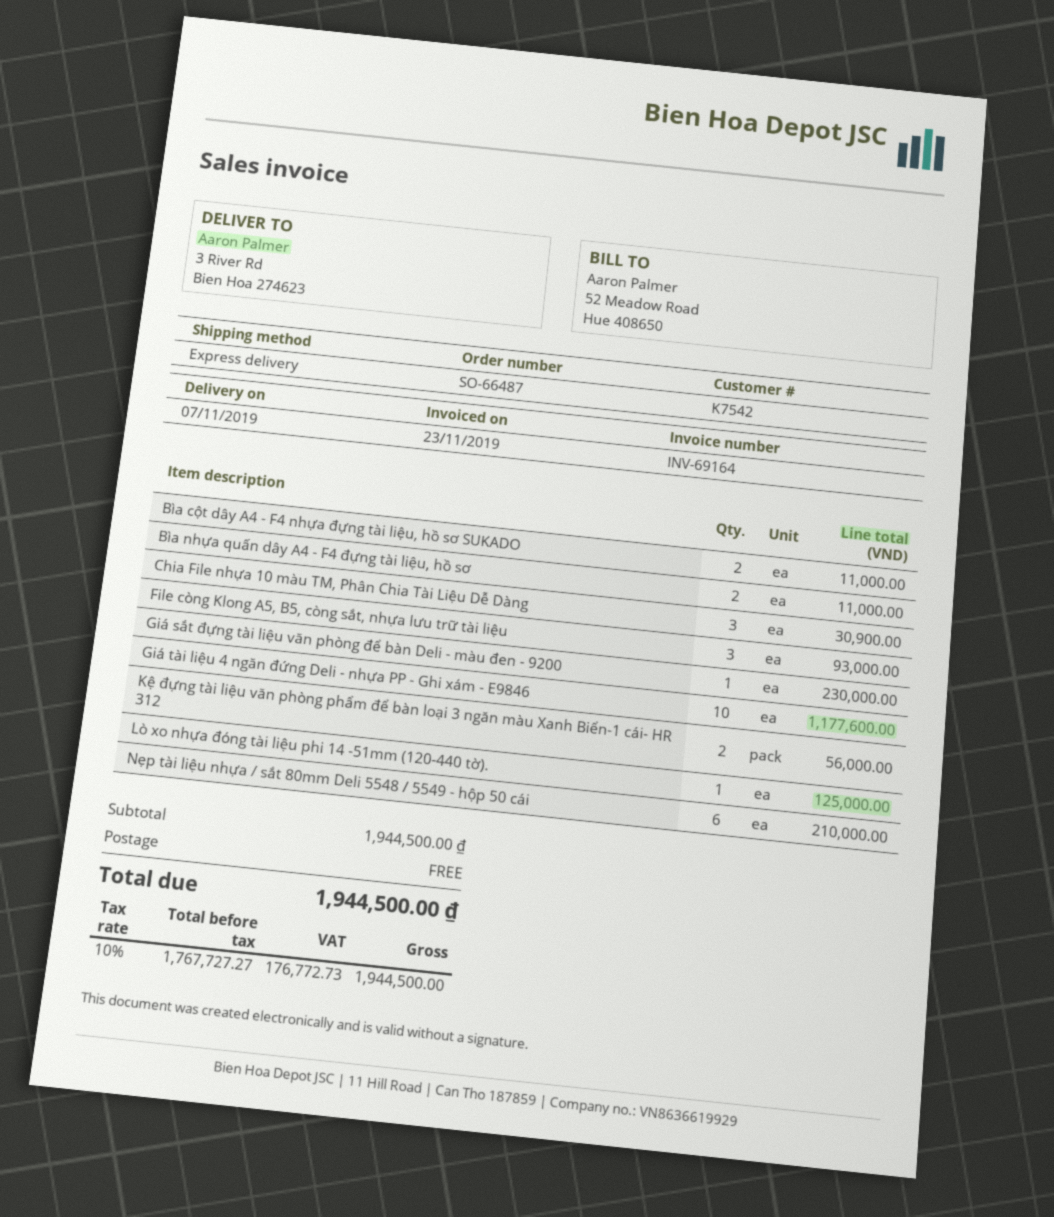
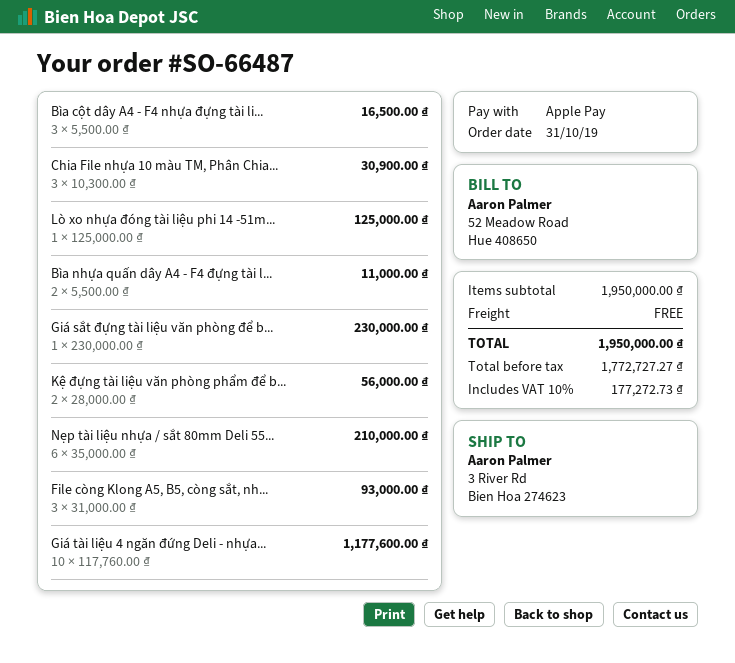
Bìa cột dây A4 - F4 nhựa đựng tài liệu, hồ sơ SUKADO: 2 for 11000.00 -> 3 for 16500.00
subtotal: 1944500.00 -> 1950000.00
net: 1767727.27 -> 1772727.27
tax: 10% = 176772.73 -> 10% = 177272.73
total: 1944500.00 -> 1950000.00

